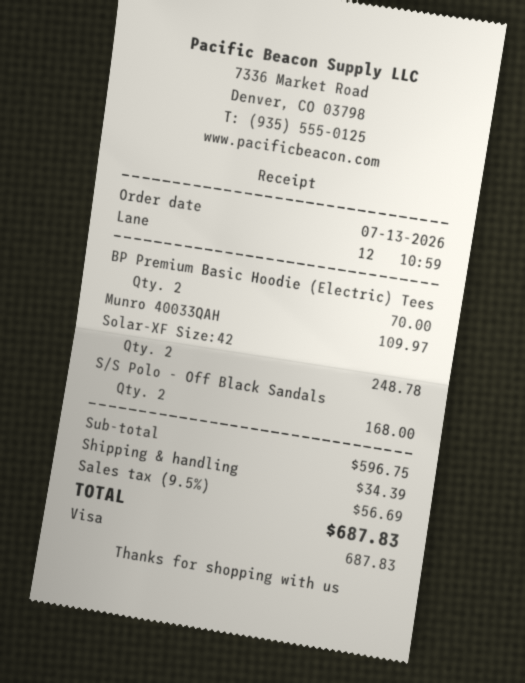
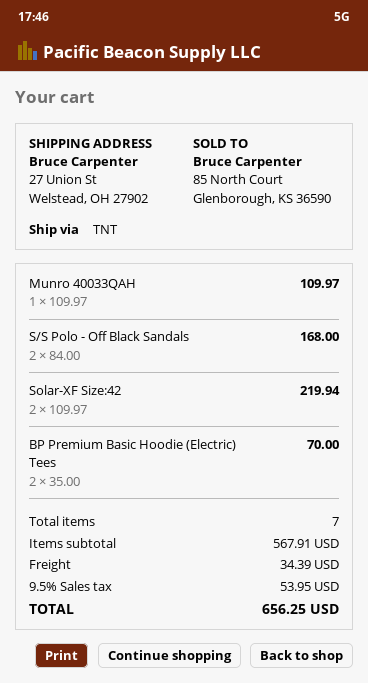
Solar-XF Size:42: 2 for 248.78 -> 2 for 219.94
subtotal: 596.75 -> 567.91
tax: 9.5% = 56.69 -> 9.5% = 53.95
total: 687.83 -> 656.25

